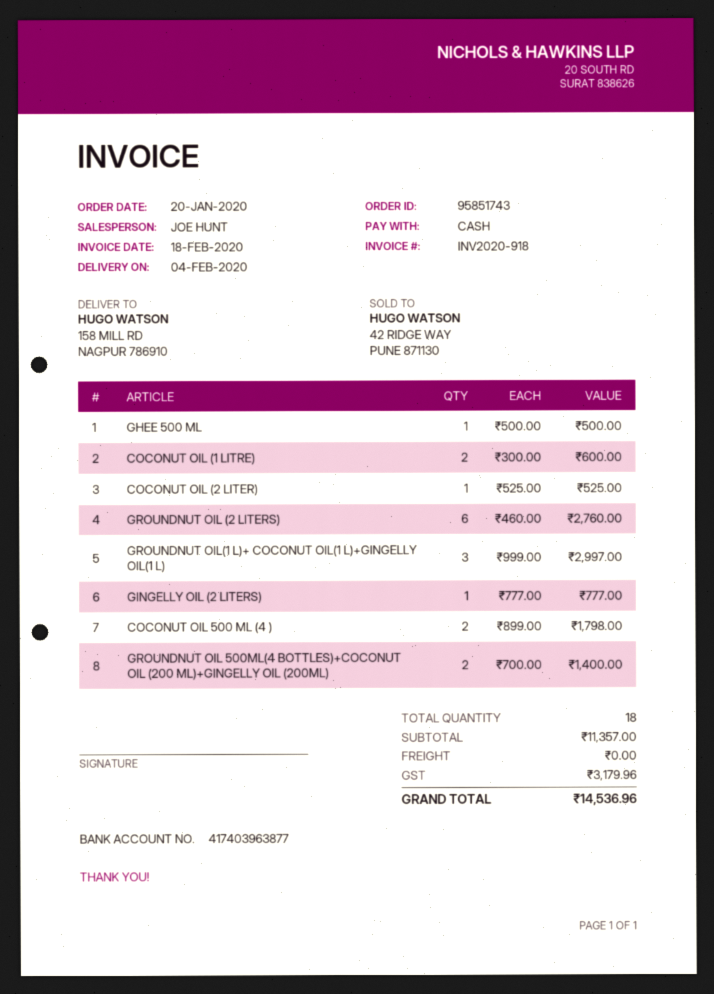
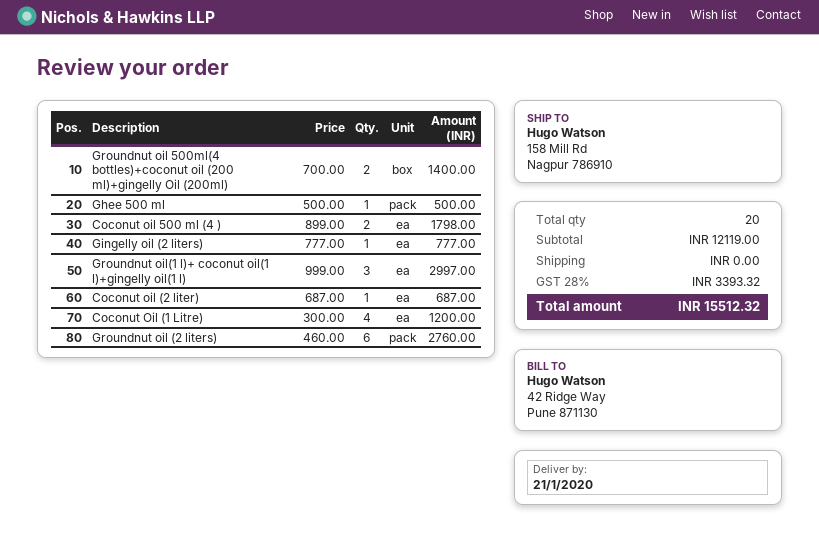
delivery date: 2020-02-04 -> 2020-01-21
COCONUT OIL (1 LITRE): 2 x 300.00 = 600.00 -> 4 x 300.00 = 1200.00
COCONUT OIL (2 LITER): 1 x 525.00 = 525.00 -> 1 x 687.00 = 687.00
total quantity: 18 -> 20
subtotal: 11357.00 -> 12119.00
tax: 3179.96 -> 3393.32
total: 14536.96 -> 15512.32

